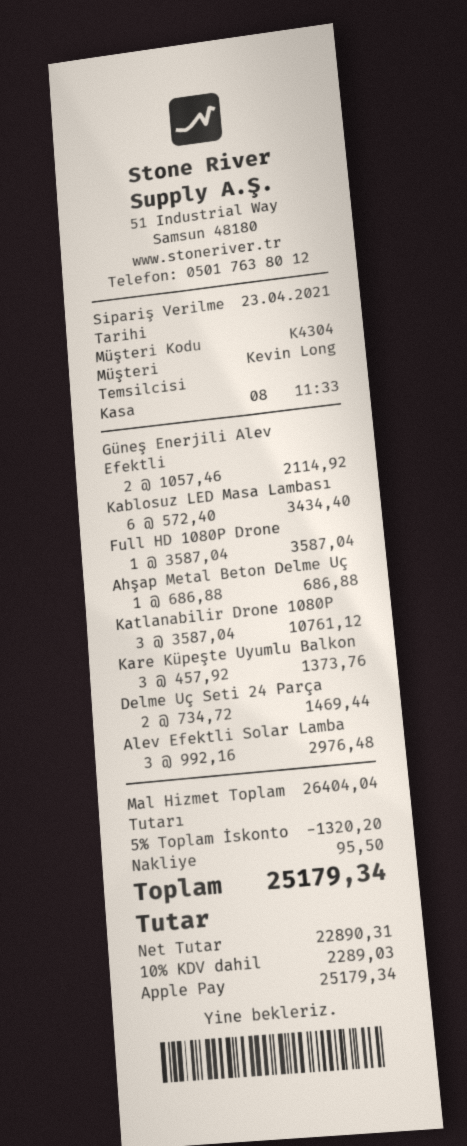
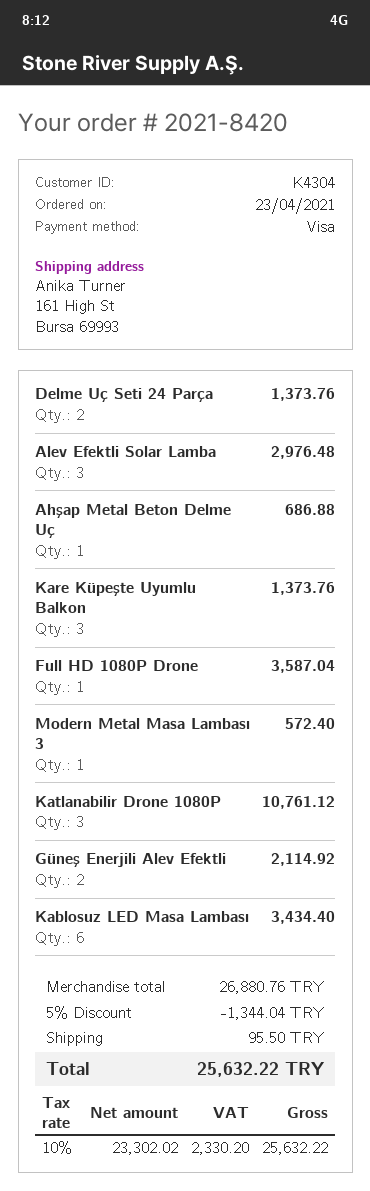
payment method: Apple Pay -> Visa
Delme Uç Seti 24 Parça: 2 for 1469.44 -> 2 for 1373.76
Modern Metal Masa Lambası 3: none -> 1 for 572.40
subtotal: 26404.04 -> 26880.76
discount: 5% = 1320.20 -> 5% = 1344.04
net: 22890.31 -> 23302.02
tax: 10% = 2289.03 -> 10% = 2330.20
total: 25179.34 -> 25632.22

